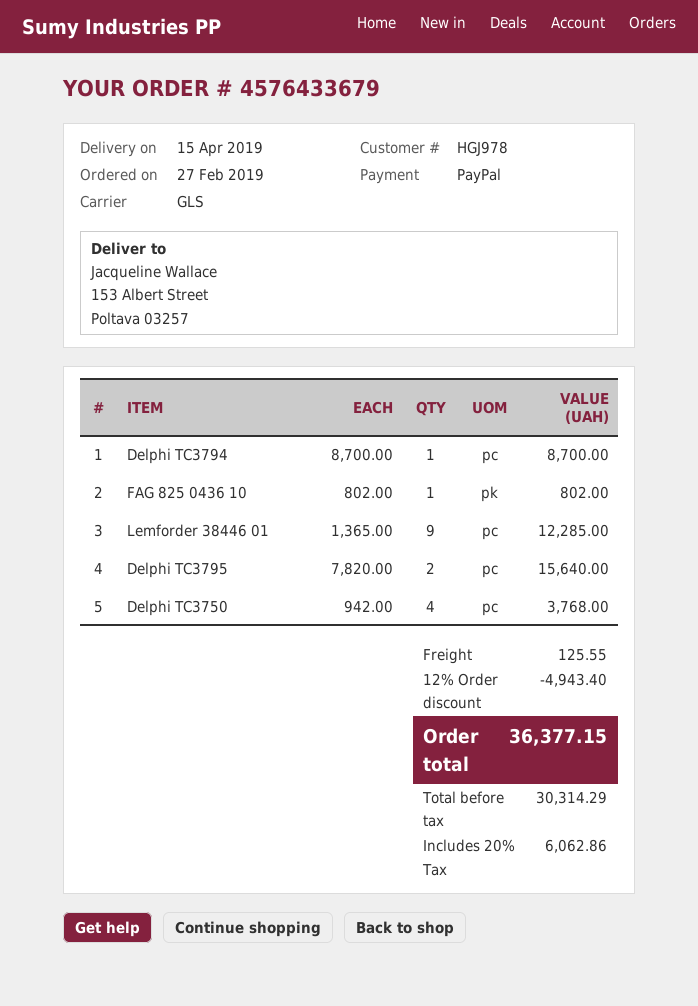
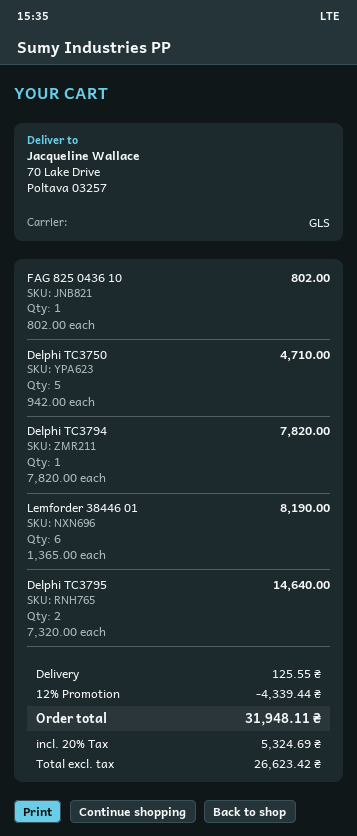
ship to: 153 Albert Street, Poltava 03257 -> 70 Lake Drive, Poltava 03257
Delphi TC3794: 1 x 8700.00 = 8700.00 -> 1 x 7820.00 = 7820.00
Lemforder 38446 01: 9 x 1365.00 = 12285.00 -> 6 x 1365.00 = 8190.00
Delphi TC3795: 2 x 7820.00 = 15640.00 -> 2 x 7320.00 = 14640.00
Delphi TC3750: 4 x 942.00 = 3768.00 -> 5 x 942.00 = 4710.00
discount: 12% = 4943.40 -> 12% = 4339.44
net: 30314.29 -> 26623.42
tax: 20% = 6062.86 -> 20% = 5324.69
total: 36377.15 -> 31948.11

